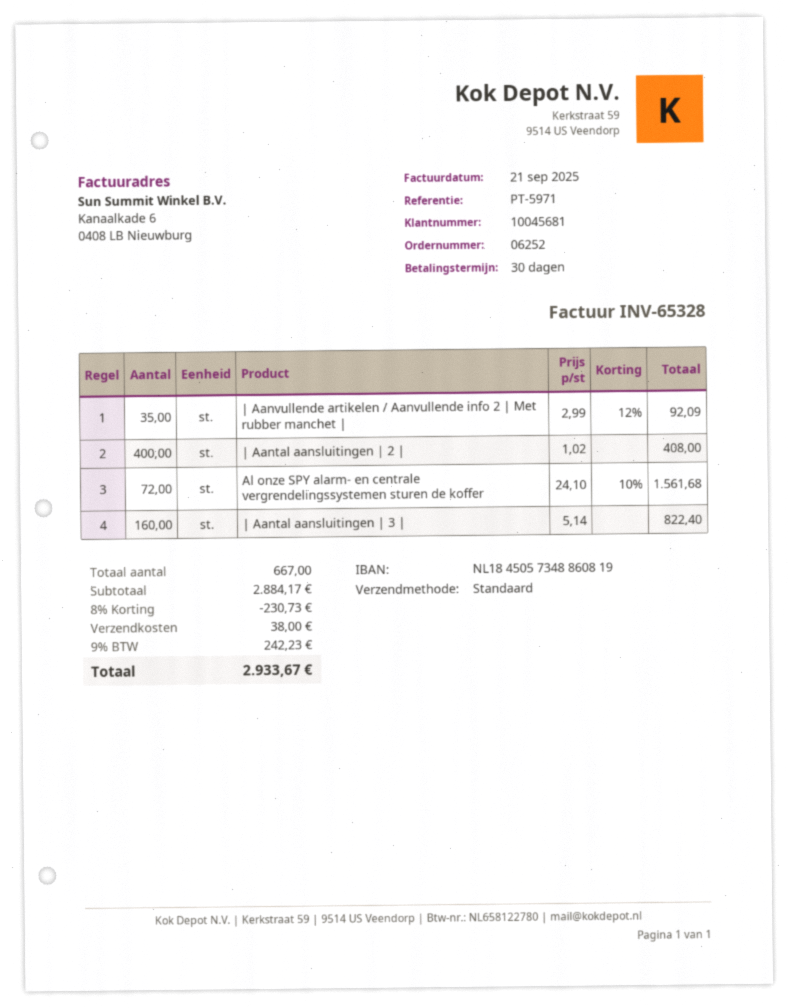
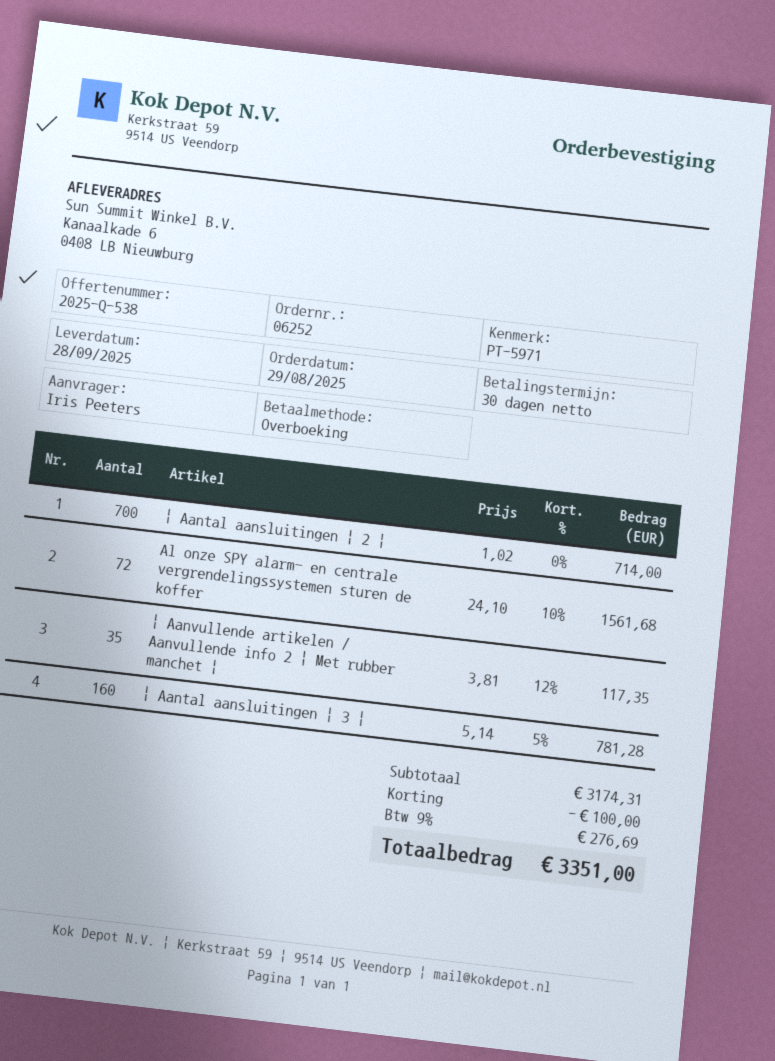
| Aanvullende artikelen / Aanvullende info 2 | Met rubber manchet |: 35 x 2.99 - 12% = 92.09 -> 35 x 3.81 - 12% = 117.35
| Aantal aansluitingen | 2 |: 400 x 1.02 = 408.00 -> 700 x 1.02 = 714.00
| Aantal aansluitingen | 3 |: 160 x 5.14 = 822.40 -> 160 x 5.14 - 5% = 781.28
subtotal: 2884.17 -> 3174.31
discount: 230.73 -> 100.00
shipping: 38.00 -> none
tax: 9% = 242.23 -> 9% = 276.69
total: 2933.67 -> 3351.00

